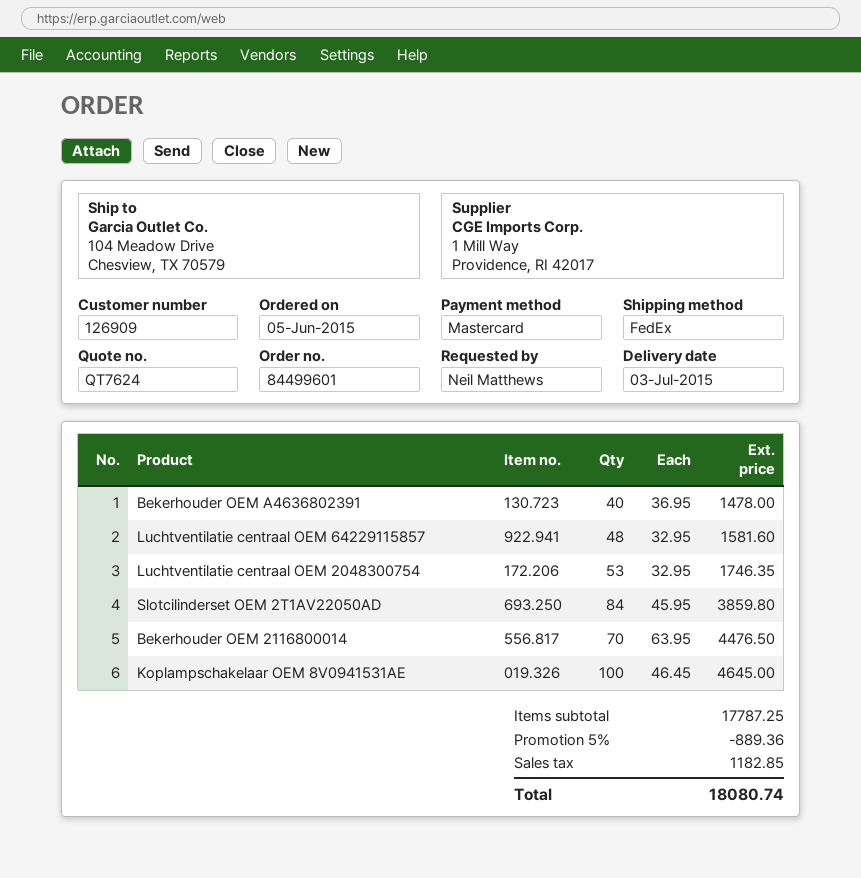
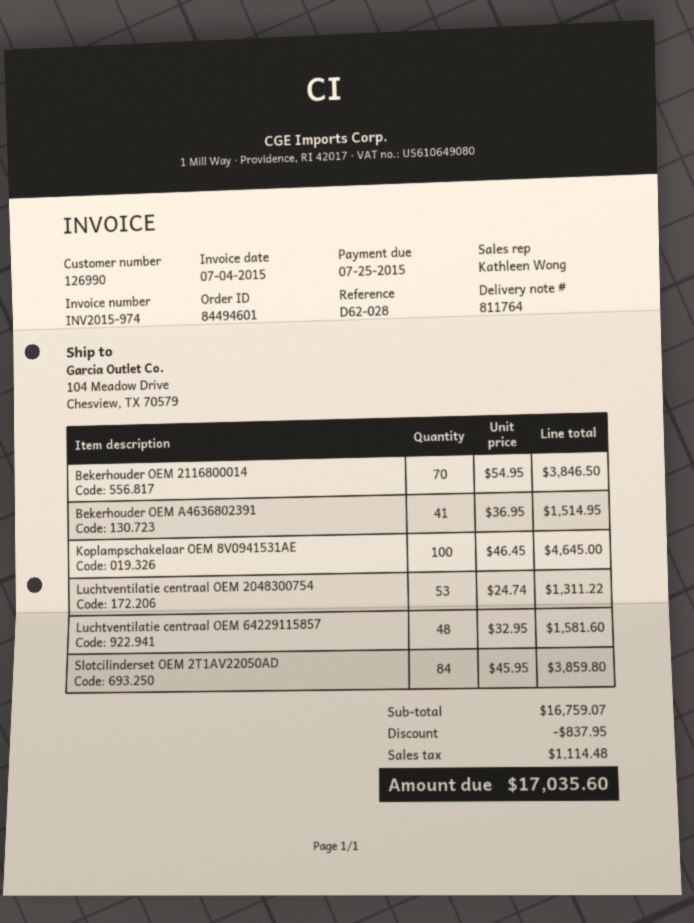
order number: 84499601 -> 84494601
customer number: 126909 -> 126990
Bekerhouder OEM A4636802391: 40 x 36.95 = 1478.00 -> 41 x 36.95 = 1514.95
Luchtventilatie centraal OEM 2048300754: 53 x 32.95 = 1746.35 -> 53 x 24.74 = 1311.22
Bekerhouder OEM 2116800014: 70 x 63.95 = 4476.50 -> 70 x 54.95 = 3846.50
subtotal: 17787.25 -> 16759.07
discount: 889.36 -> 837.95
tax: 1182.85 -> 1114.48
total: 18080.74 -> 17035.60

